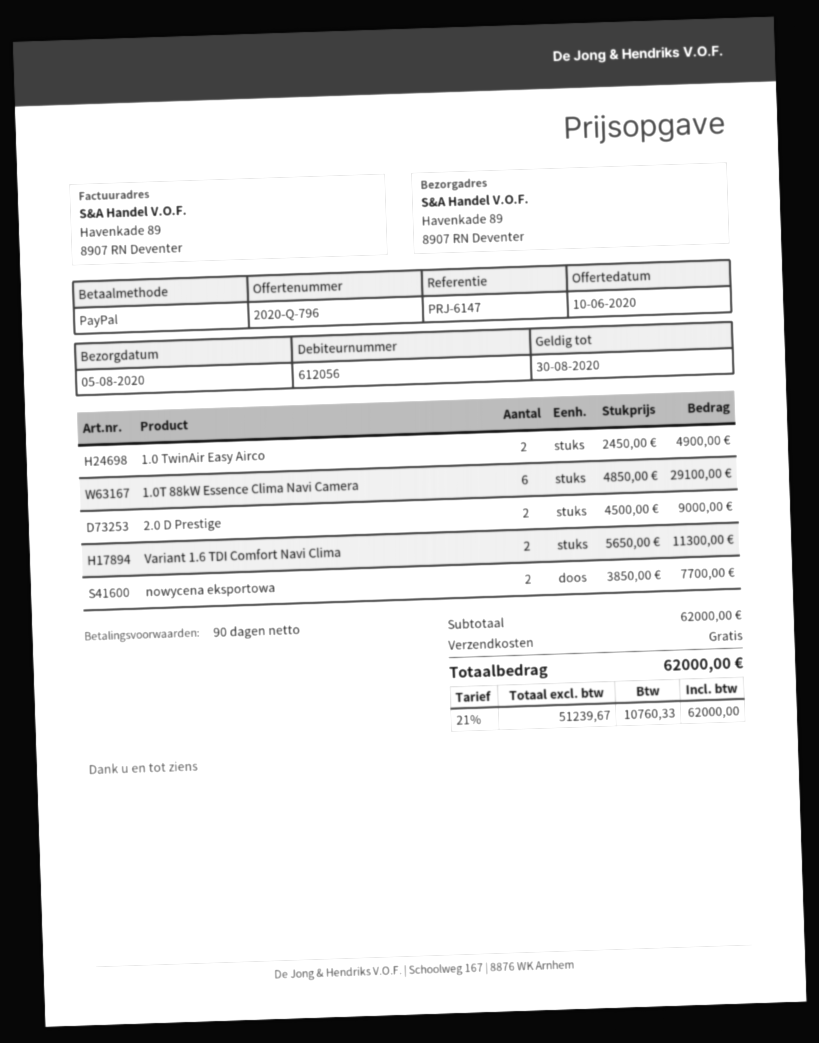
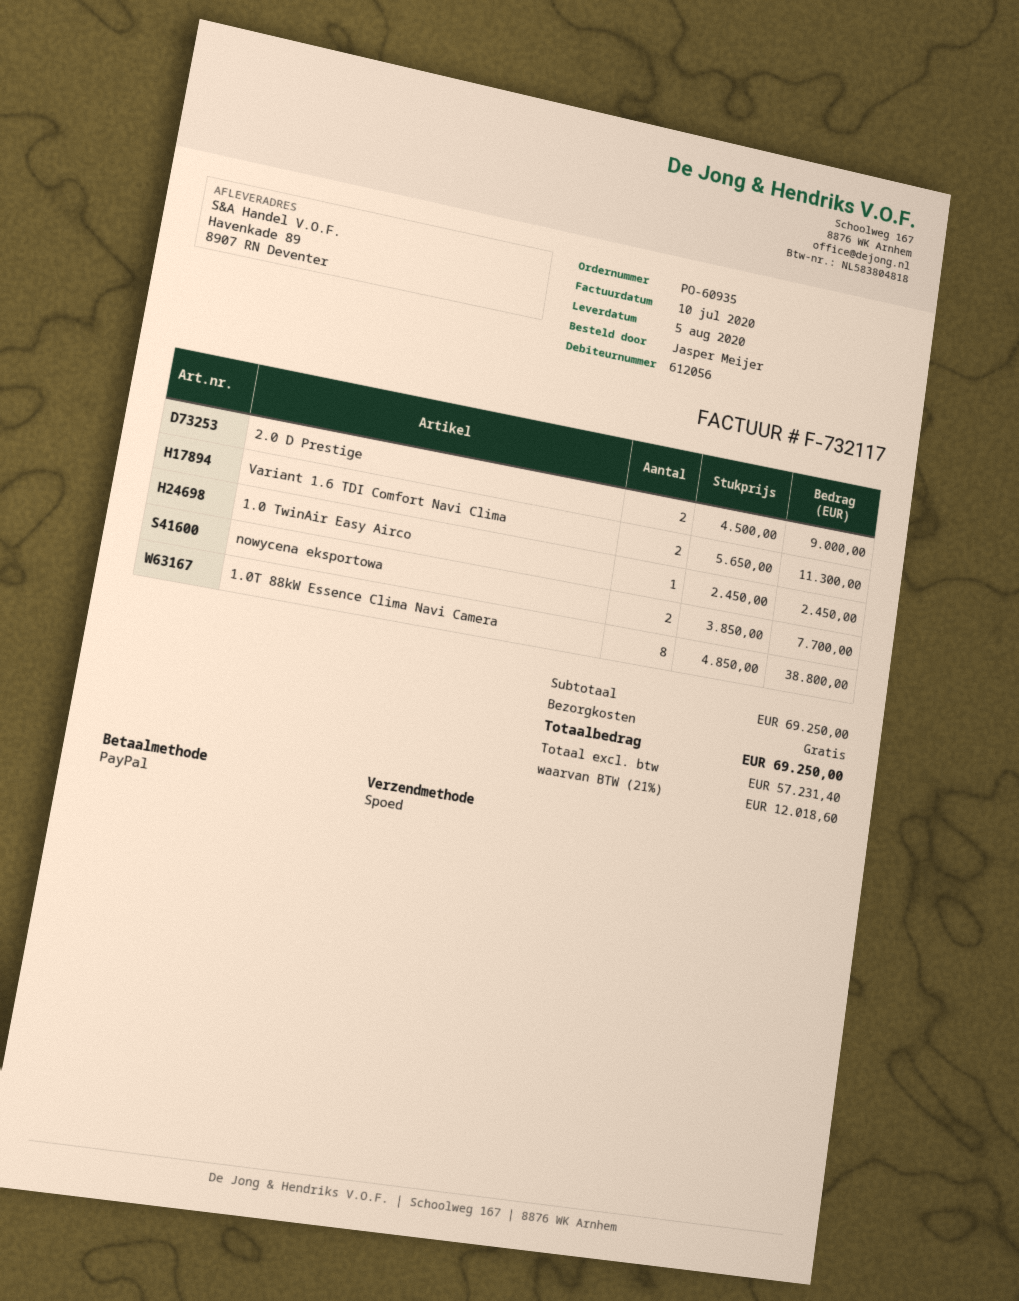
1.0 TwinAir Easy Airco: 2 x 2450.00 = 4900.00 -> 1 x 2450.00 = 2450.00
1.0T 88kW Essence Clima Navi Camera: 6 x 4850.00 = 29100.00 -> 8 x 4850.00 = 38800.00
subtotal: 62000.00 -> 69250.00
net: 51239.67 -> 57231.40
tax: 21% = 10760.33 -> 21% = 12018.60
total: 62000.00 -> 69250.00

